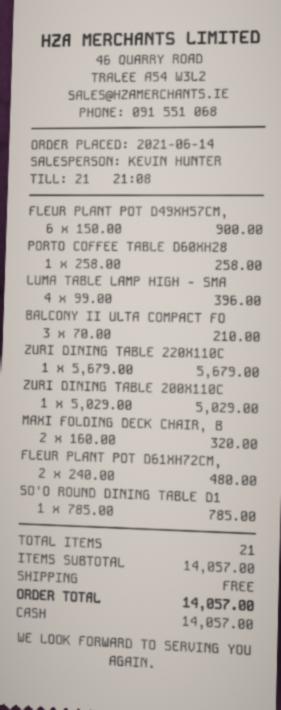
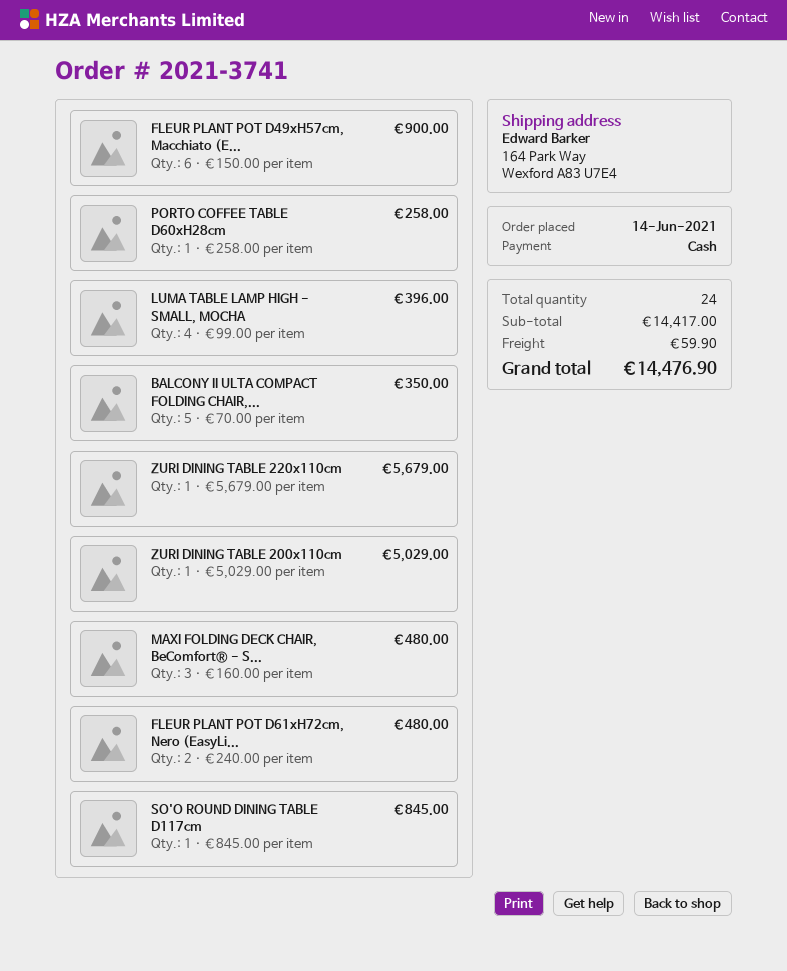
BALCONY II ULTA COMPACT FO: 3 x 70.00 = 210.00 -> 5 x 70.00 = 350.00
MAXI FOLDING DECK CHAIR, B: 2 x 160.00 = 320.00 -> 3 x 160.00 = 480.00
SO'O ROUND DINING TABLE D1: 1 x 785.00 = 785.00 -> 1 x 845.00 = 845.00
total quantity: 21 -> 24
subtotal: 14057.00 -> 14417.00
shipping: 0.00 -> 59.90
total: 14057.00 -> 14476.90

